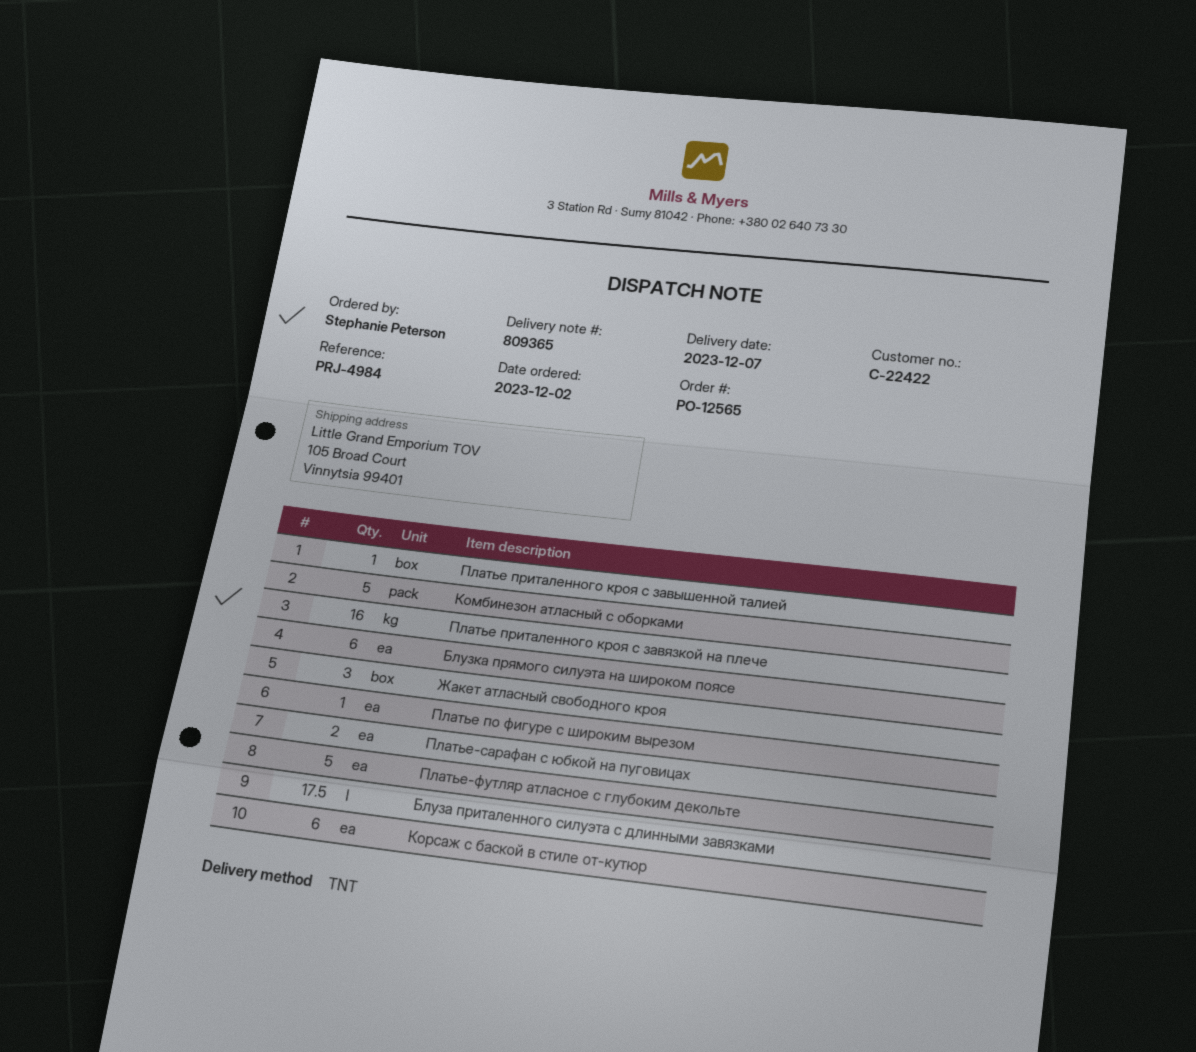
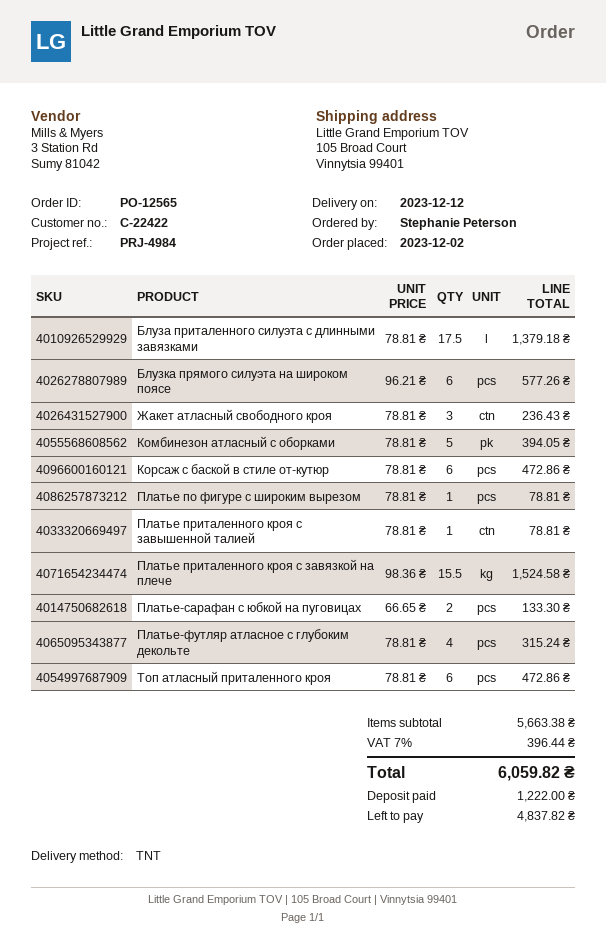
delivery date: 2023-12-07 -> 2023-12-12
Платье приталенного кроя с завязкой на плече: 16 -> 15.5
Платье-футляр атласное с глубоким декольте: 5 -> 4
Топ атласный приталенного кроя: none -> 6

